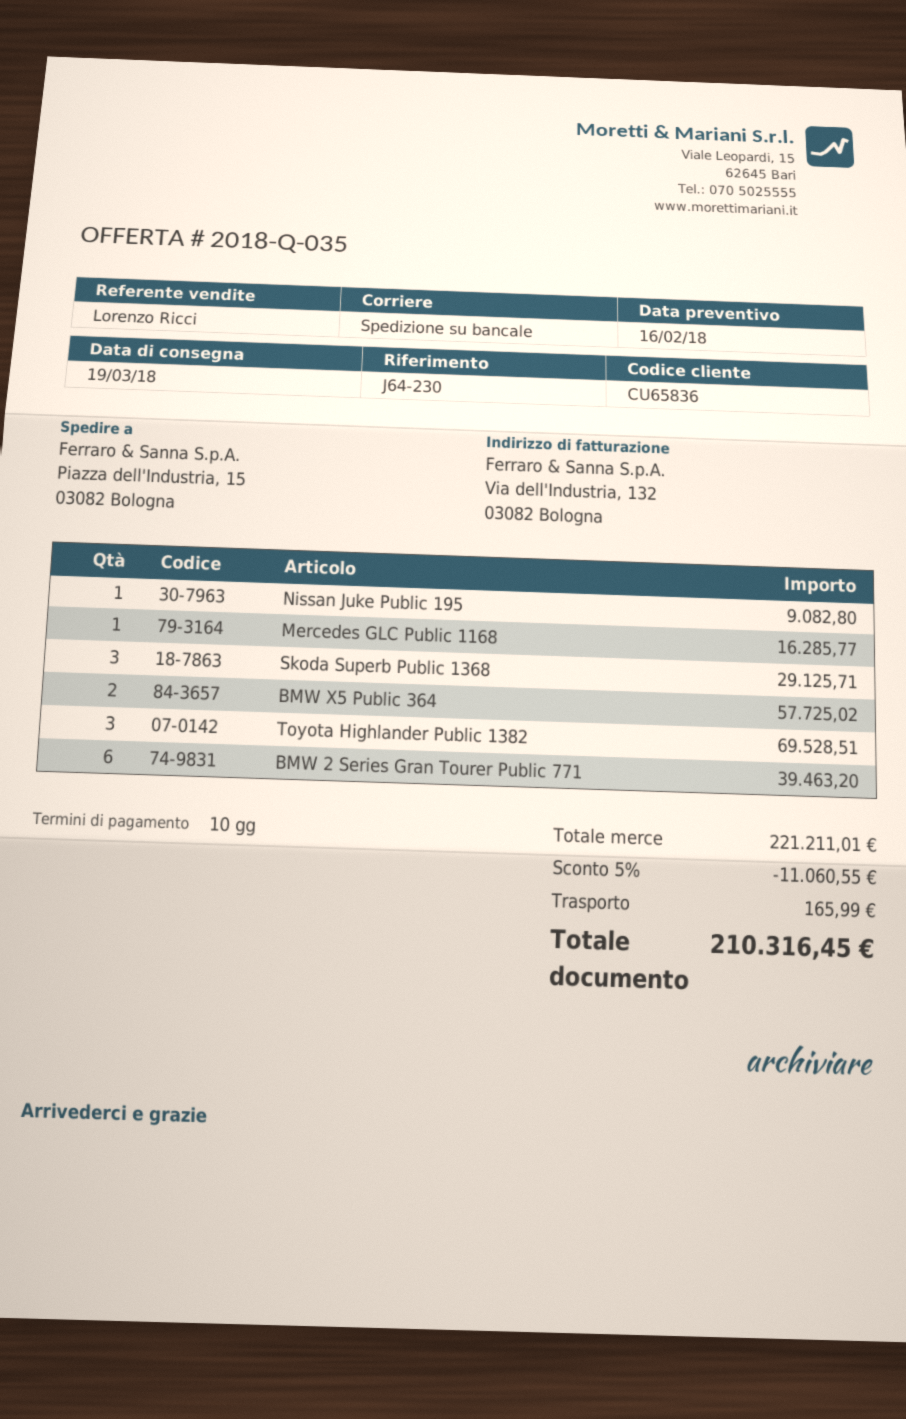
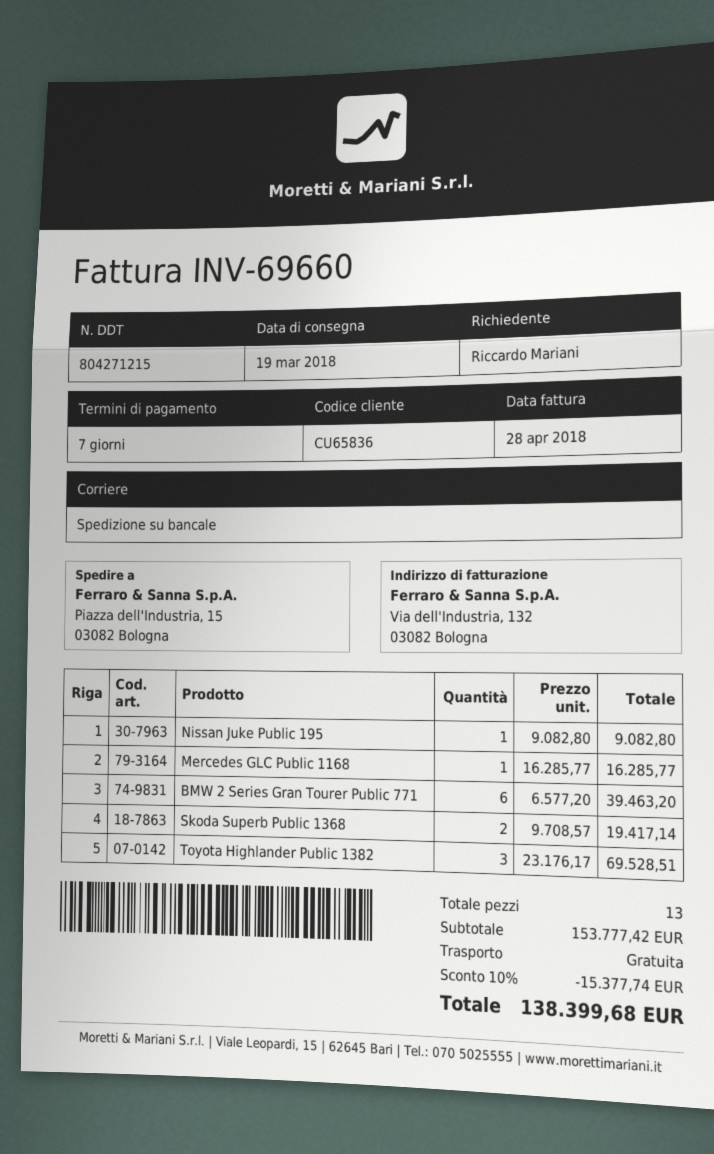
payment terms: 10 days -> 7 days
Skoda Superb Public 1368: 3 for 29125.71 -> 2 for 19417.14
BMW X5 Public 364: 2 for 57725.02 -> none
subtotal: 221211.01 -> 153777.42
discount: 5% = 11060.55 -> 10% = 15377.74
shipping: 165.99 -> 0.00
total: 210316.45 -> 138399.68

